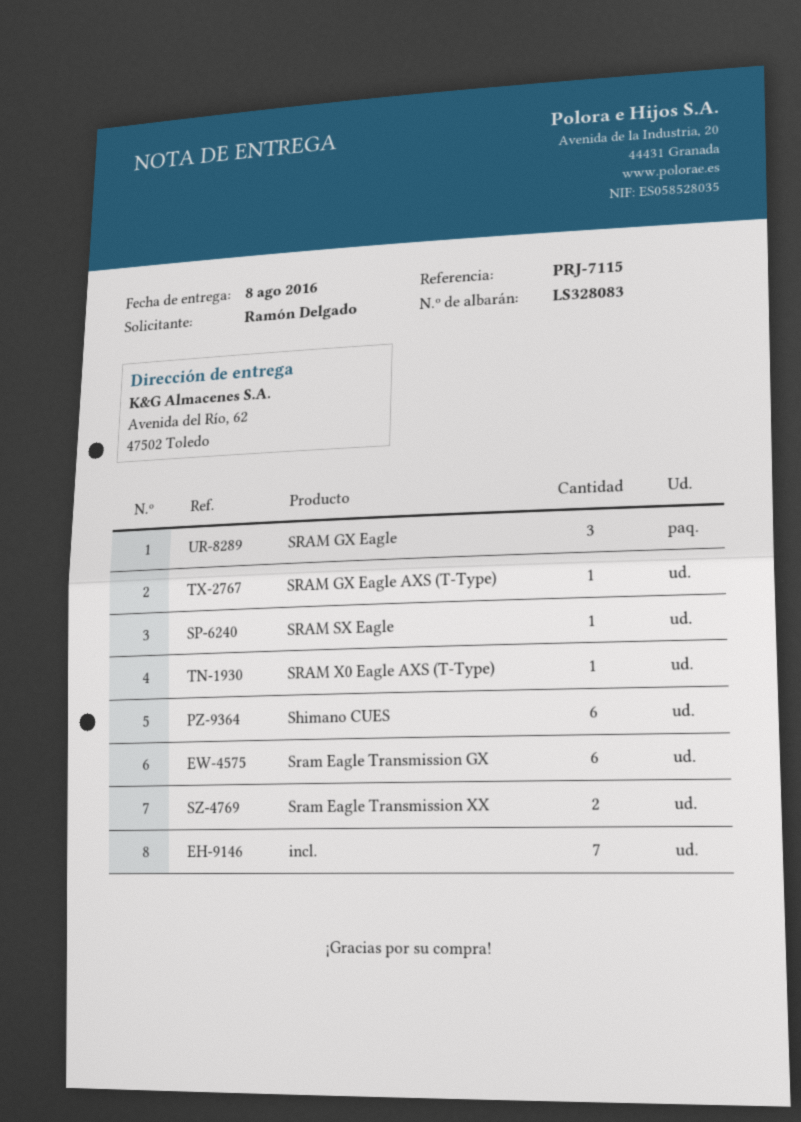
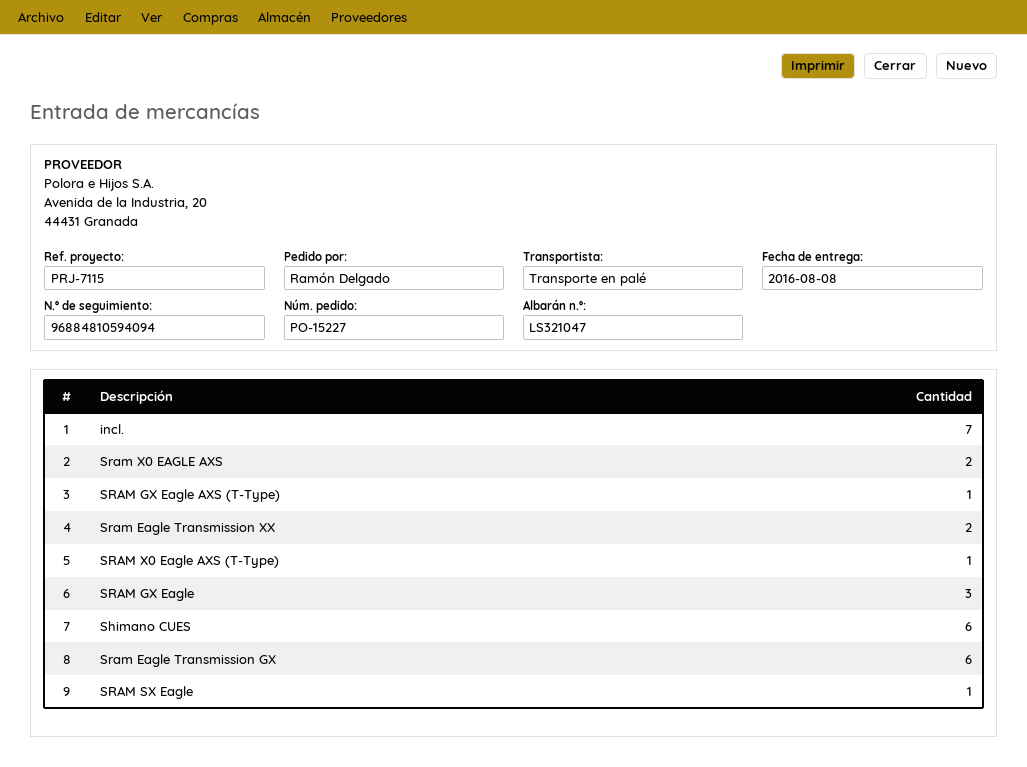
delivery note number: LS328083 -> LS321047
Sram X0 EAGLE AXS: none -> 2

